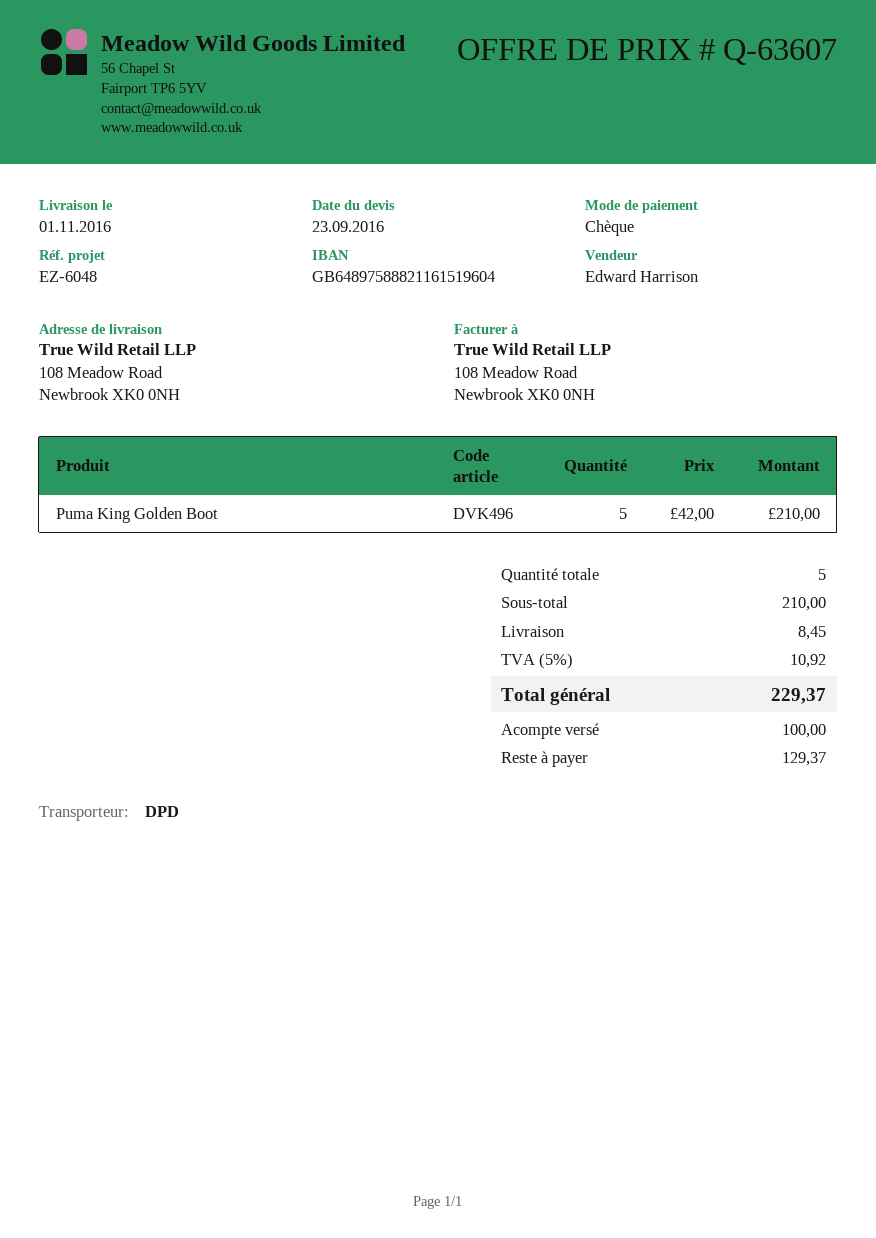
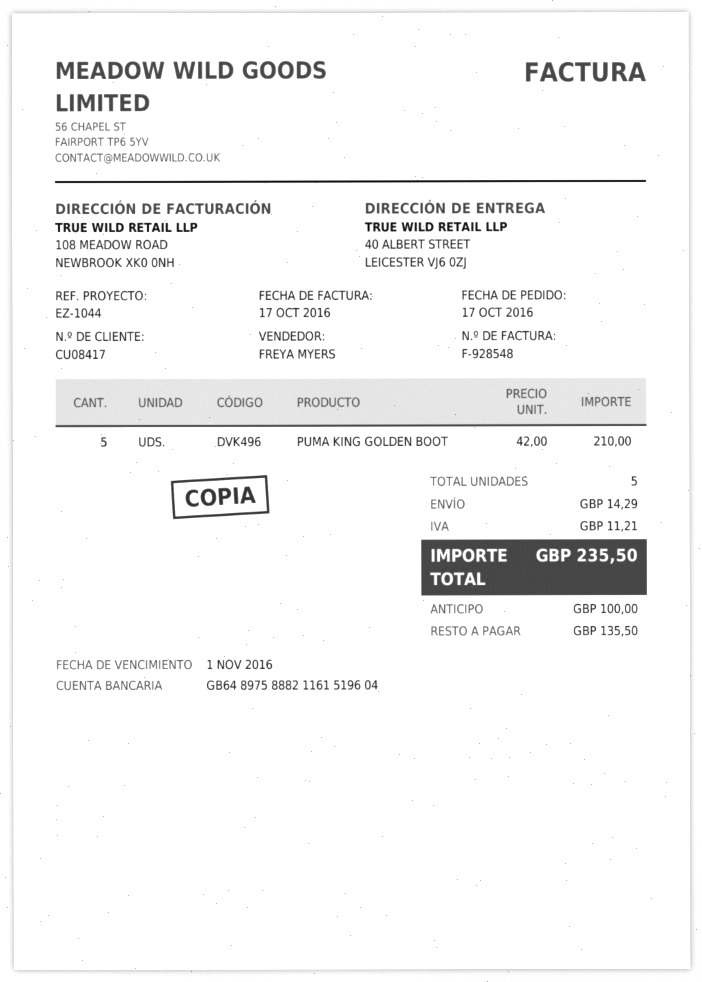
reference: EZ-6048 -> EZ-1044
sales rep: Edward Harrison -> FREYA MYERS
ship to: 108 Meadow Road, Newbrook XK0 0NH -> 40 ALBERT STREET, LEICESTER VJ6 0ZJ
shipping: 8.45 -> 14.29
tax: 10.92 -> 11.21
total: 229.37 -> 235.50
balance: 129.37 -> 135.50

